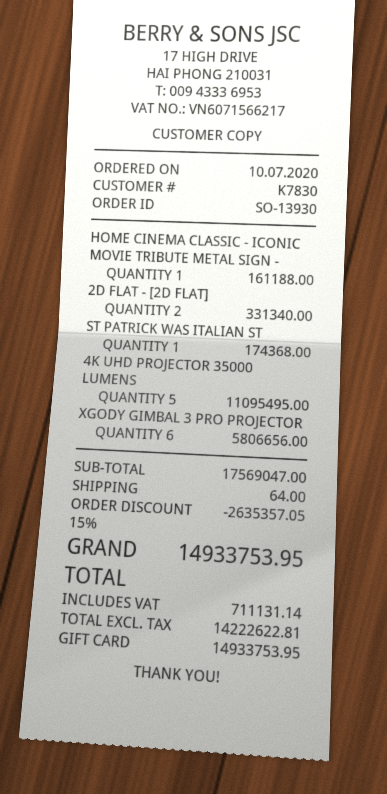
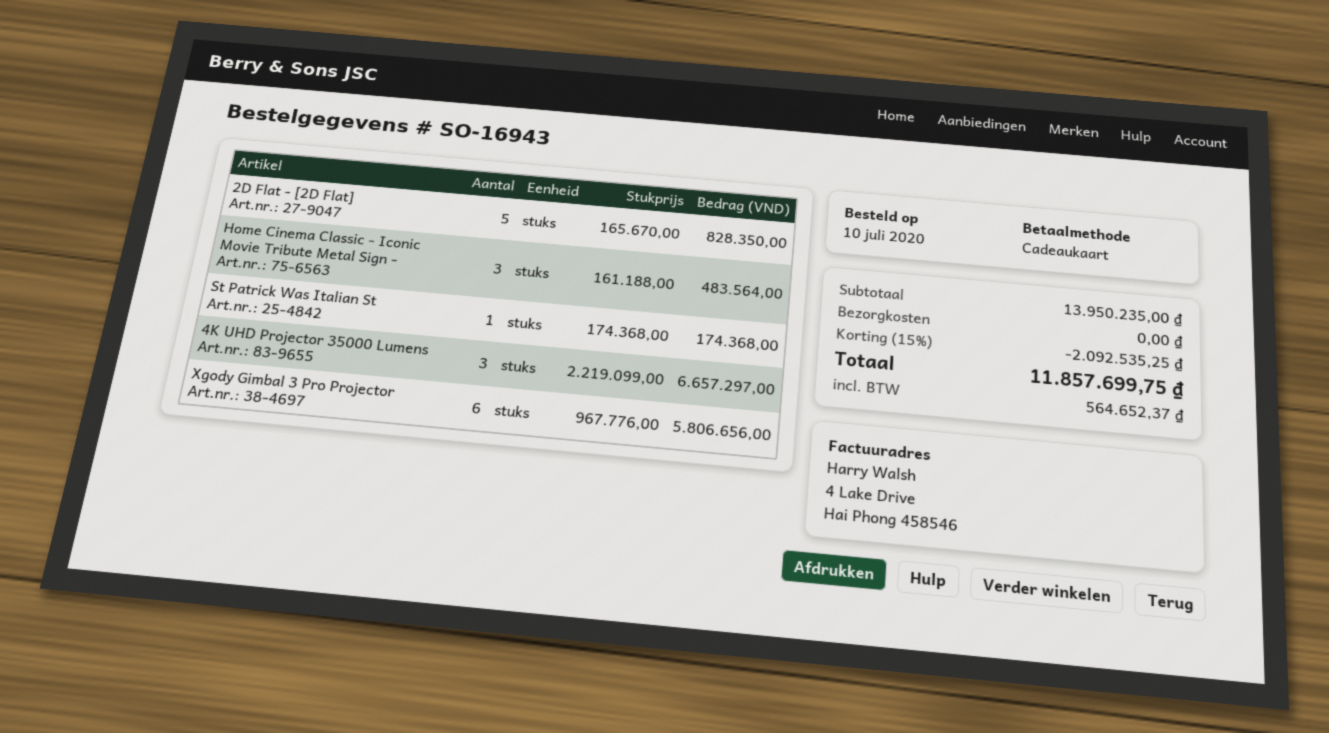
order number: SO-13930 -> SO-16943
HOME CINEMA CLASSIC - ICONIC MOVIE TRIBUTE METAL SIGN -: 1 for 161188.00 -> 3 for 483564.00
2D FLAT - [2D FLAT]: 2 for 331340.00 -> 5 for 828350.00
4K UHD PROJECTOR 35000 LUMENS: 5 for 11095495.00 -> 3 for 6657297.00
subtotal: 17569047.00 -> 13950235.00
discount: 15% = 2635357.05 -> 15% = 2092535.25
shipping: 64.00 -> 0.00
tax: 711131.14 -> 564652.37
total: 14933753.95 -> 11857699.75

